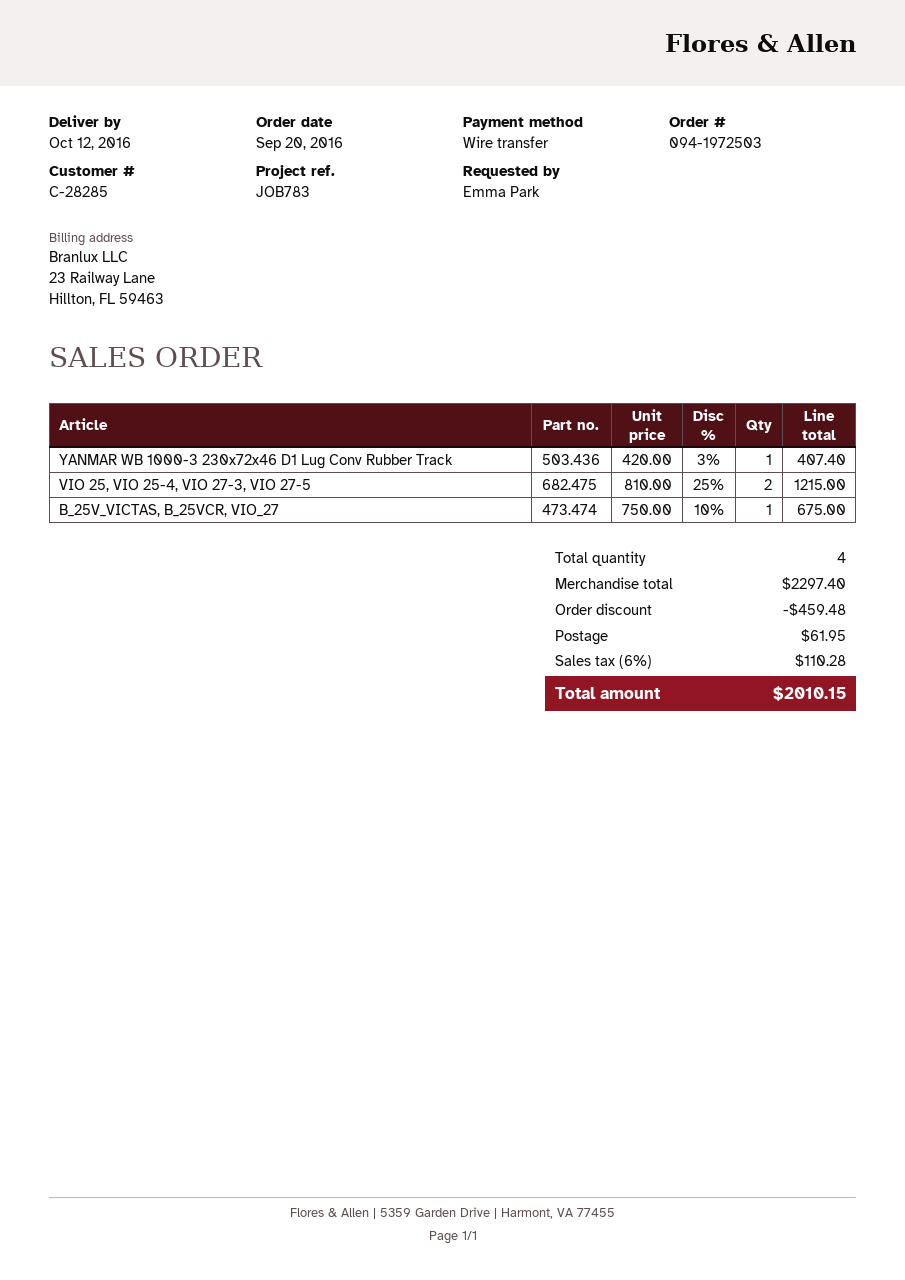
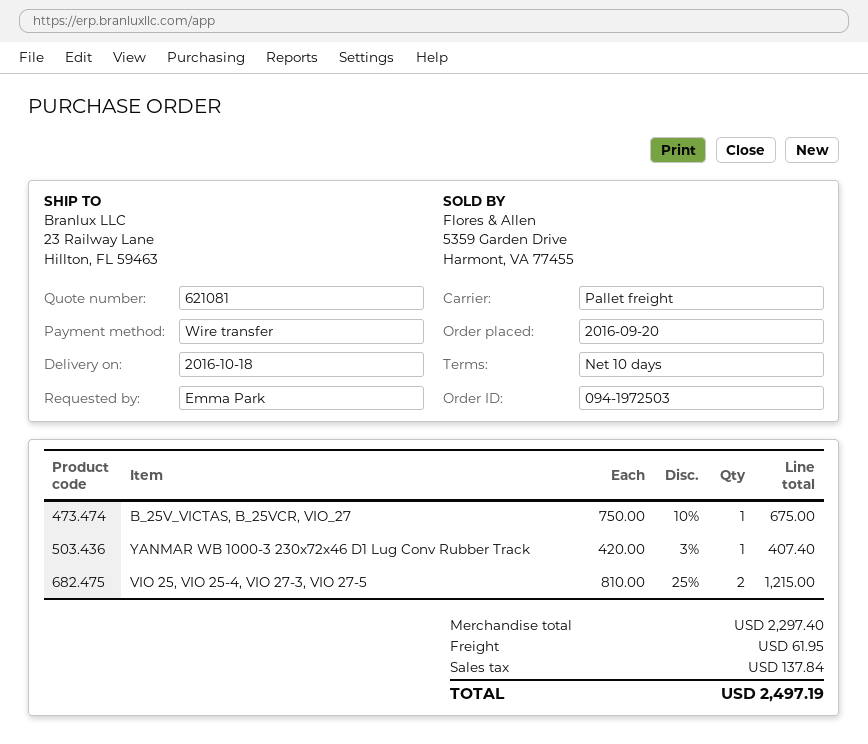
delivery date: 2016-10-12 -> 2016-10-18
discount: 459.48 -> none
tax: 110.28 -> 137.84
total: 2010.15 -> 2497.19

